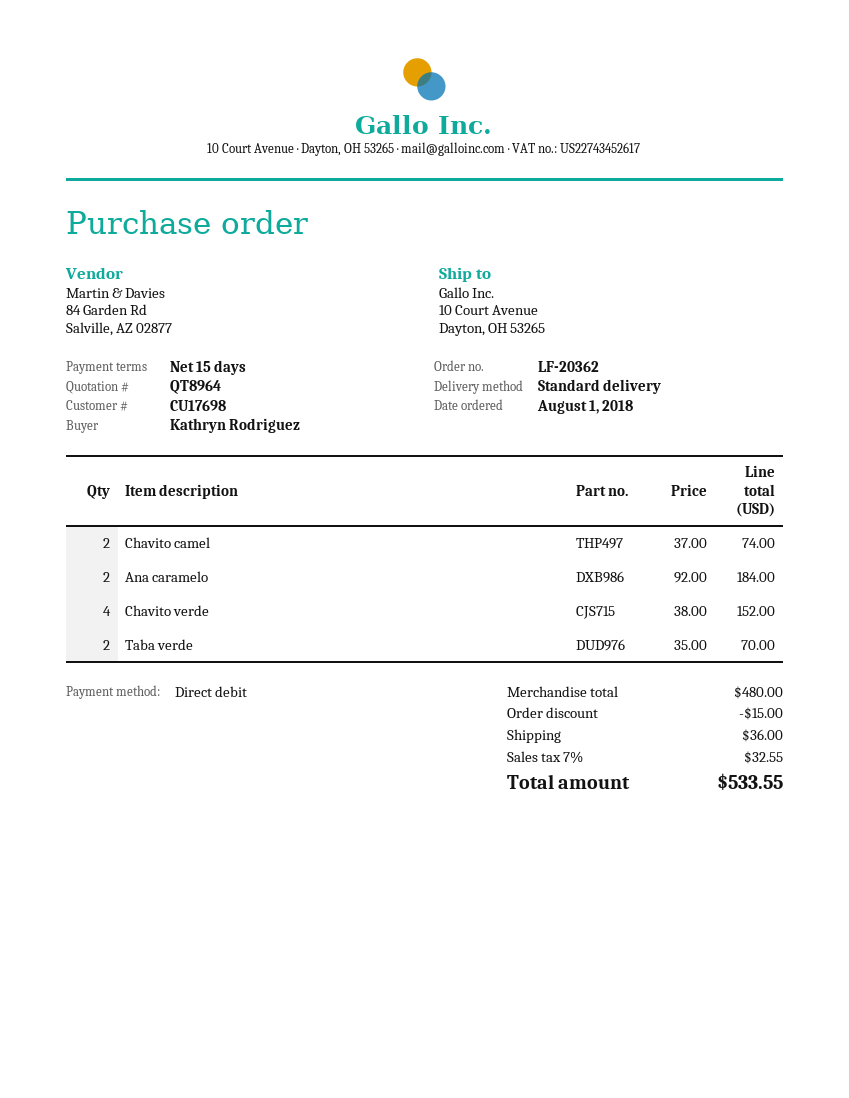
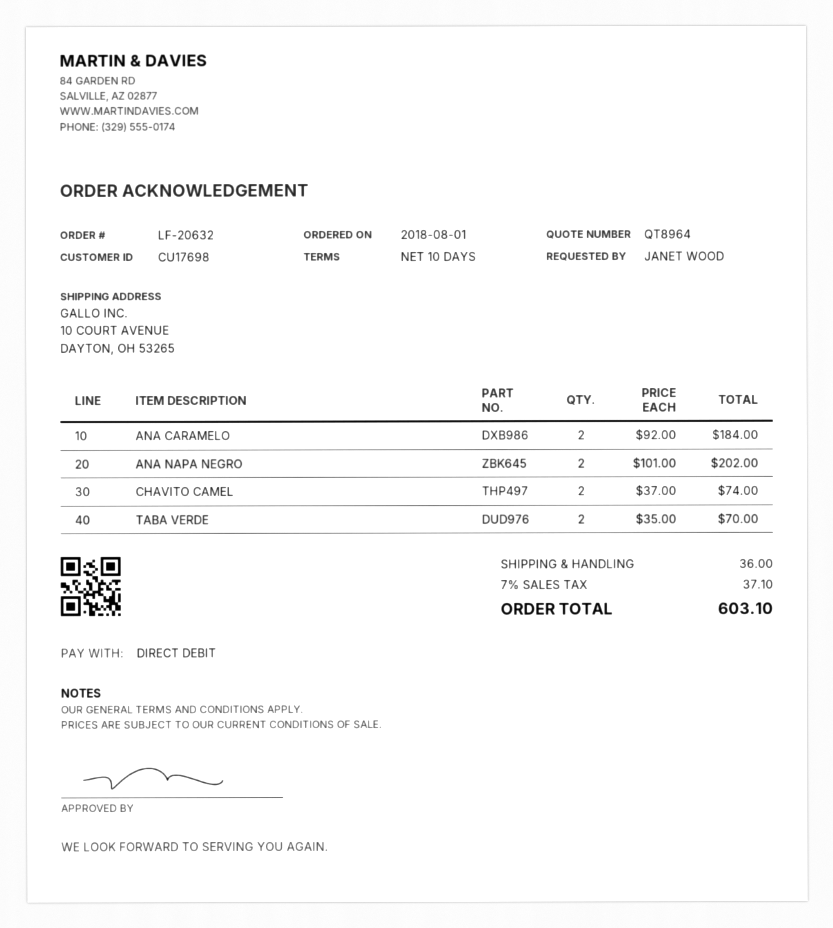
order number: LF-20362 -> LF-20632
payment terms: 15 days -> 10 days
ordered by: Kathryn Rodriguez -> JANET WOOD
Chavito verde: 4 x 38.00 = 152.00 -> none
ANA NAPA NEGRO: none -> 2 x 101.00 = 202.00
discount: 15.00 -> none
tax: 7% = 32.55 -> 7% = 37.10
total: 533.55 -> 603.10

